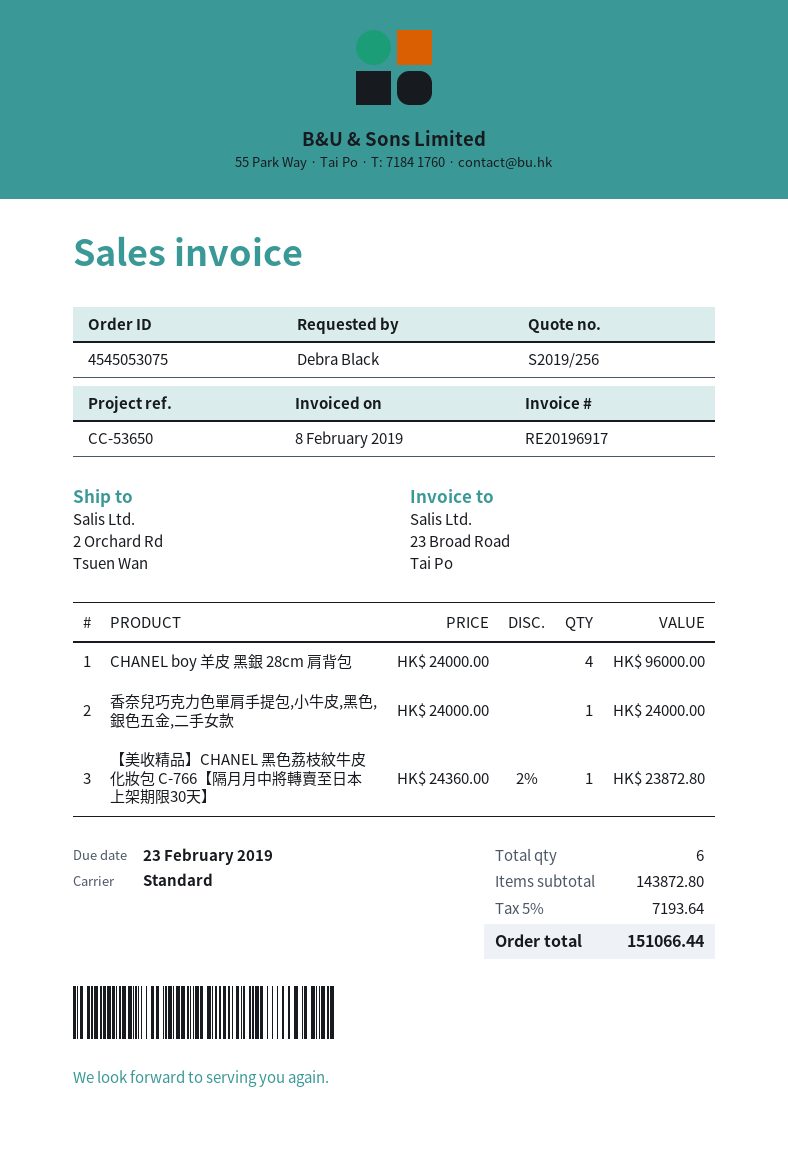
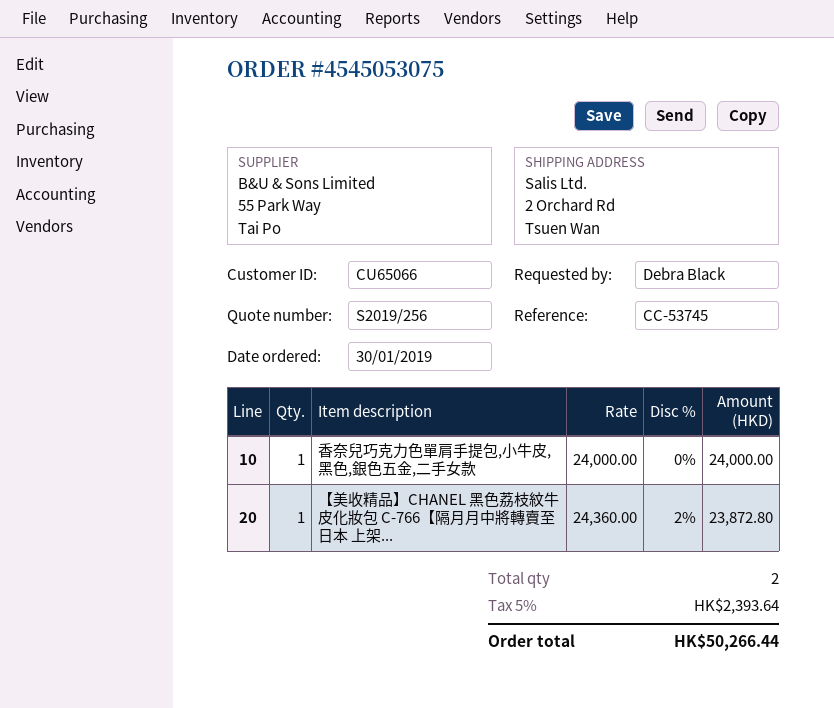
reference: CC-53650 -> CC-53745
CHANEL boy 羊皮 黑銀 28cm 肩背包: 4 x 24000.00 = 96000.00 -> none
total quantity: 6 -> 2
tax: 5% = 7193.64 -> 5% = 2393.64
total: 151066.44 -> 50266.44

